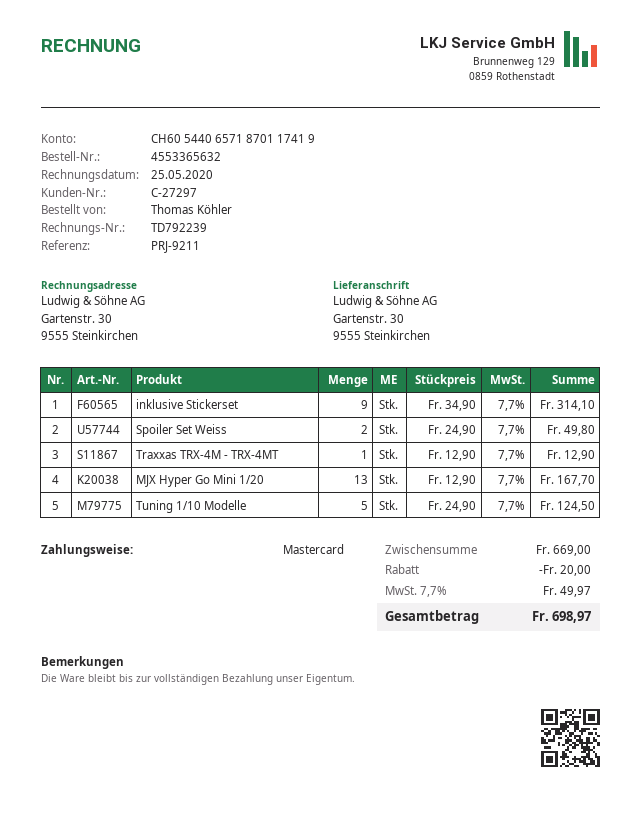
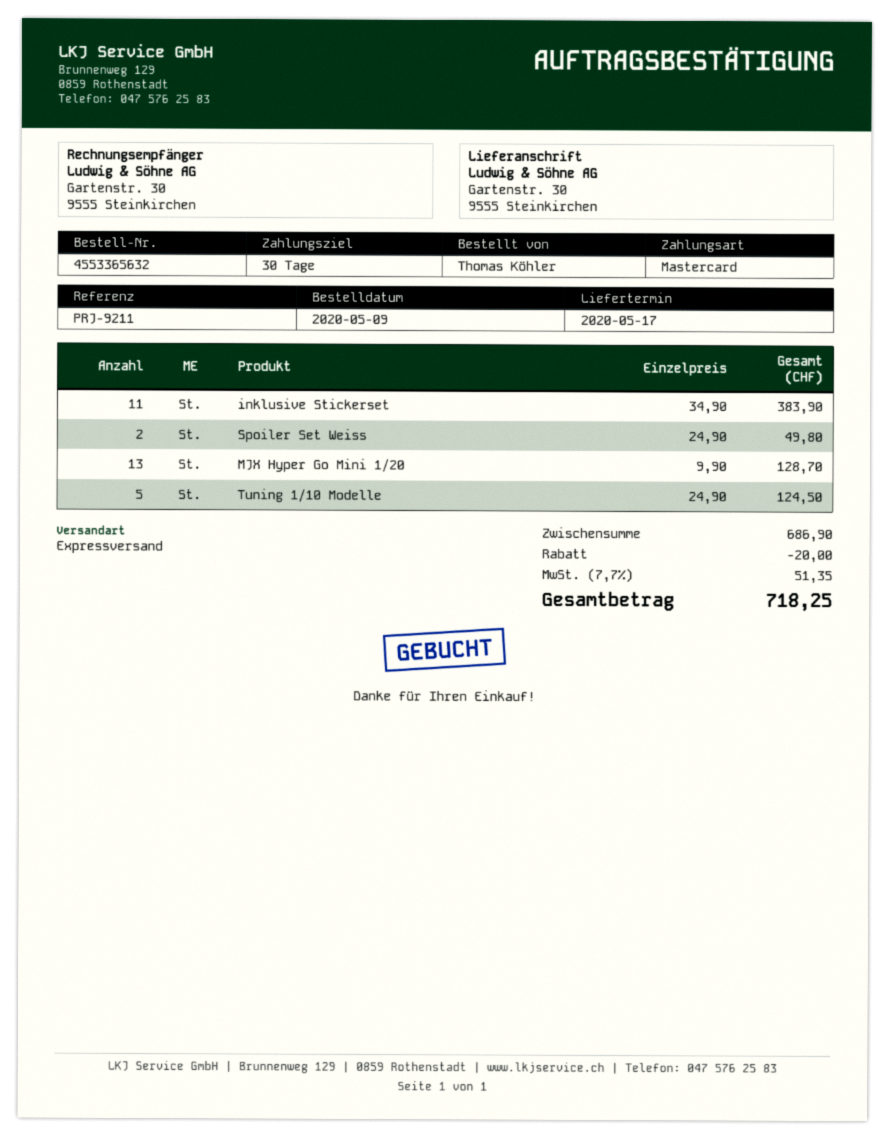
inklusive Stickerset: 9 x 34.90 = 314.10 -> 11 x 34.90 = 383.90
Traxxas TRX-4M - TRX-4MT: 1 x 12.90 = 12.90 -> none
MJX Hyper Go Mini 1/20: 13 x 12.90 = 167.70 -> 13 x 9.90 = 128.70
subtotal: 669.00 -> 686.90
tax: 7.7% = 49.97 -> 7.7% = 51.35
total: 698.97 -> 718.25

